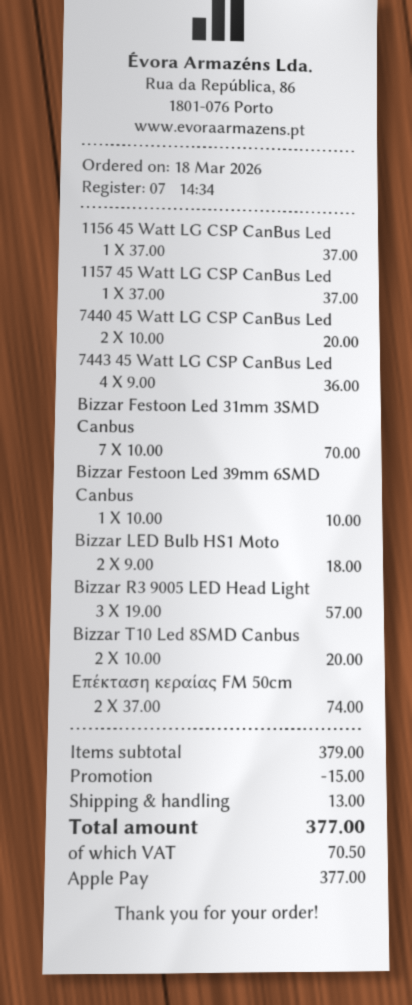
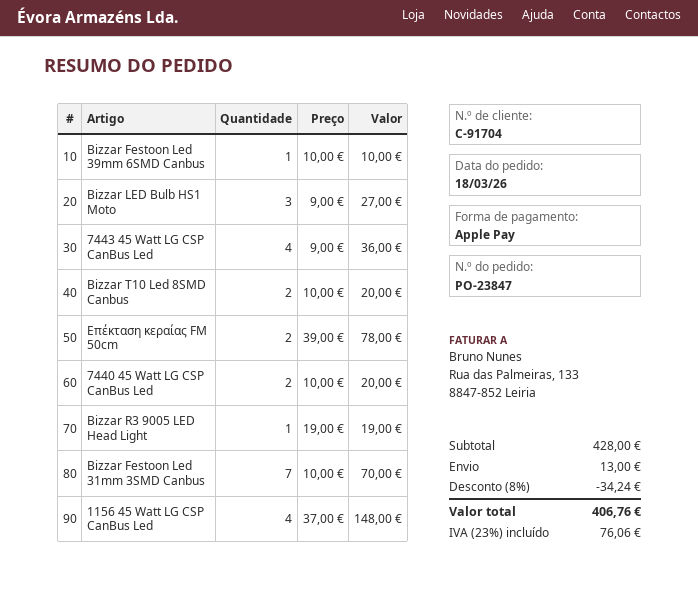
1156 45 Watt LG CSP CanBus Led: 1 x 37.00 = 37.00 -> 4 x 37.00 = 148.00
1157 45 Watt LG CSP CanBus Led: 1 x 37.00 = 37.00 -> none
Bizzar LED Bulb HS1 Moto: 2 x 9.00 = 18.00 -> 3 x 9.00 = 27.00
Bizzar R3 9005 LED Head Light: 3 x 19.00 = 57.00 -> 1 x 19.00 = 19.00
Επέκταση κεραίας FM 50cm: 2 x 37.00 = 74.00 -> 2 x 39.00 = 78.00
subtotal: 379.00 -> 428.00
discount: 15.00 -> 34.24
tax: 70.50 -> 76.06
total: 377.00 -> 406.76

